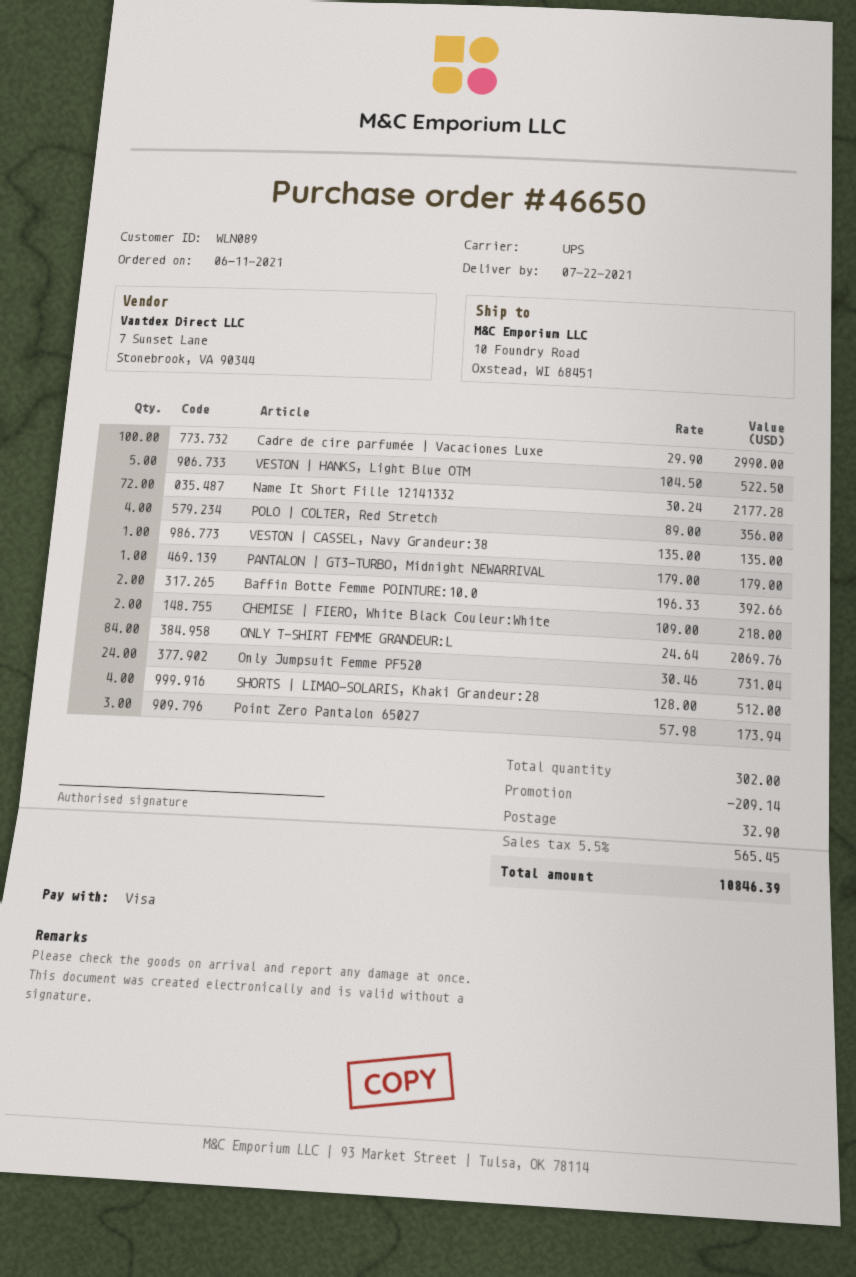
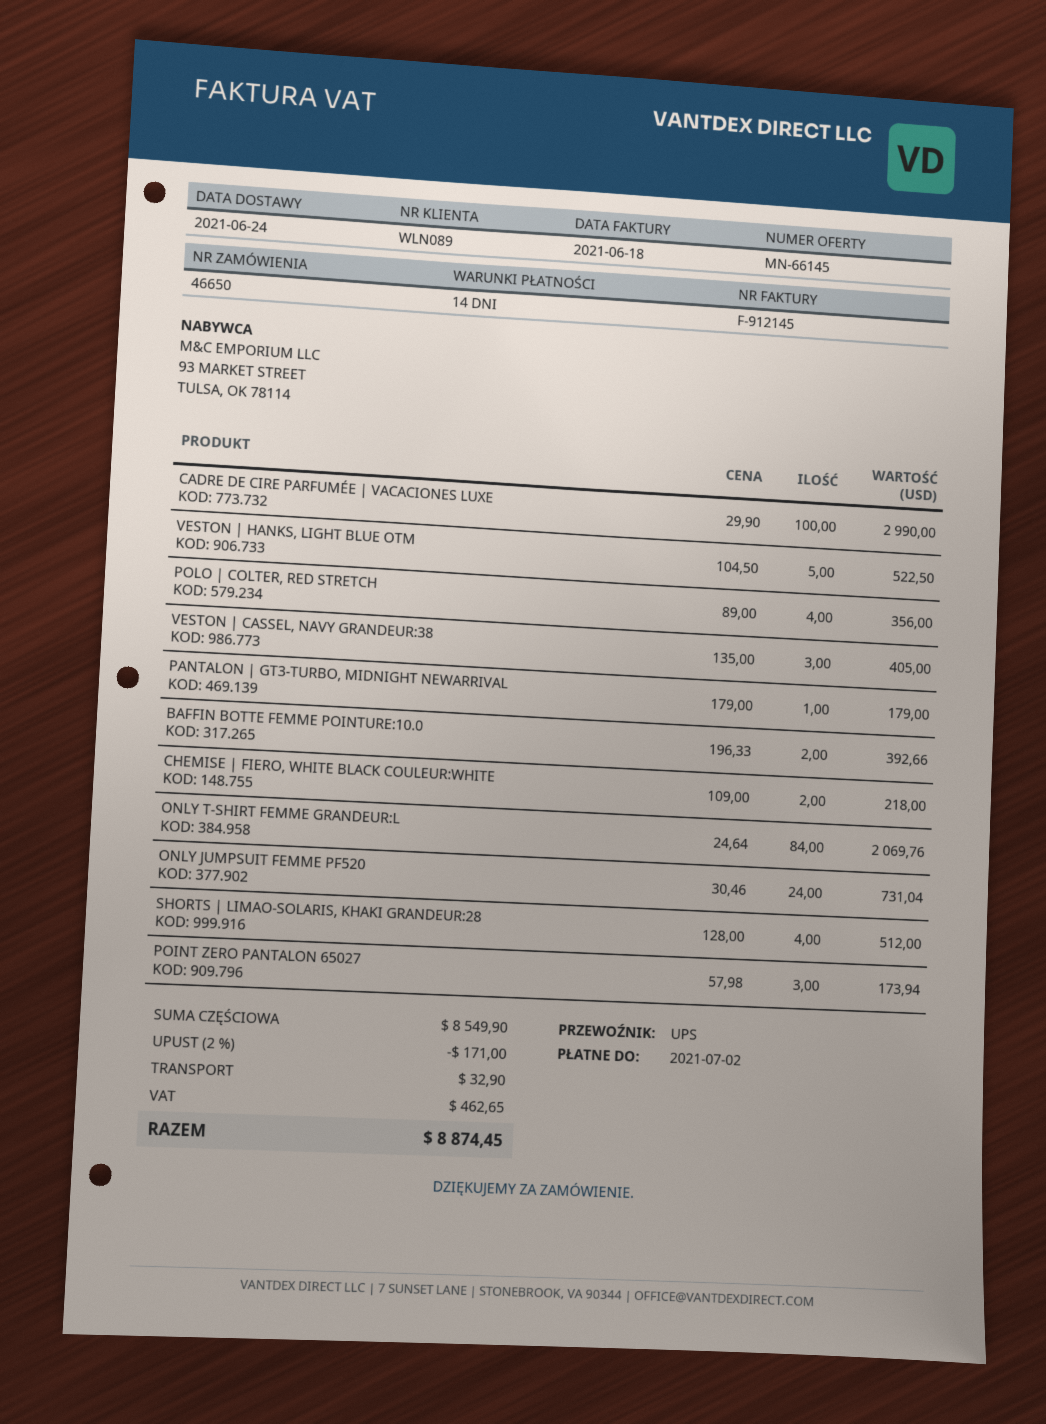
delivery date: 2021-07-22 -> 2021-06-24
Name It Short Fille 12141332: 72 x 30.24 = 2177.28 -> none
VESTON | CASSEL, Navy Grandeur:38: 1 x 135.00 = 135.00 -> 3 x 135.00 = 405.00
discount: 209.14 -> 171.00
tax: 565.45 -> 462.65
total: 10846.39 -> 8874.45

